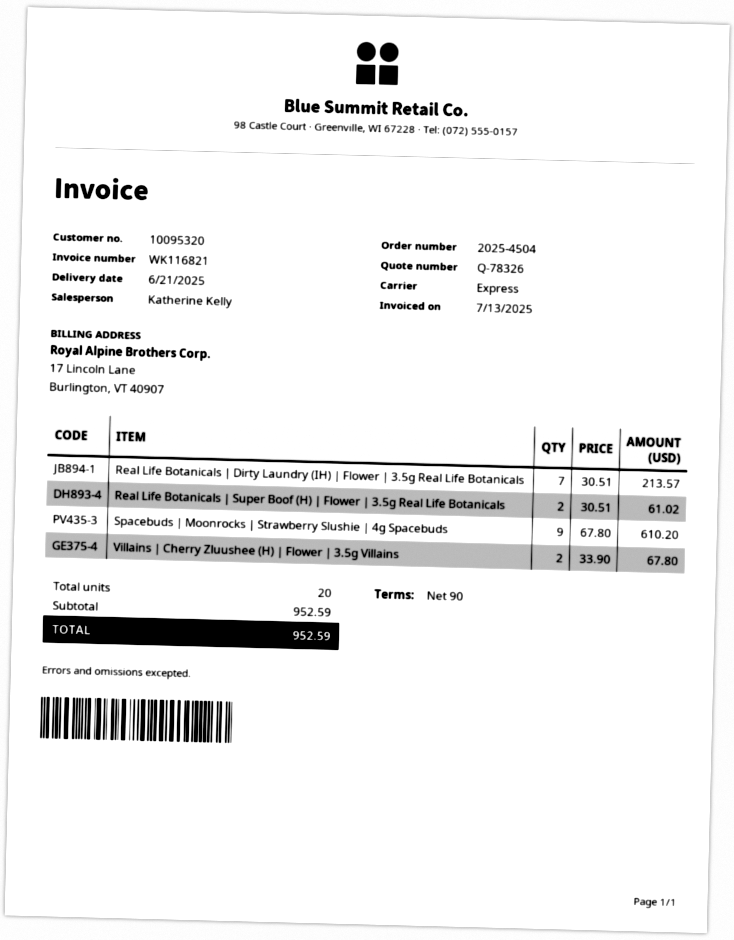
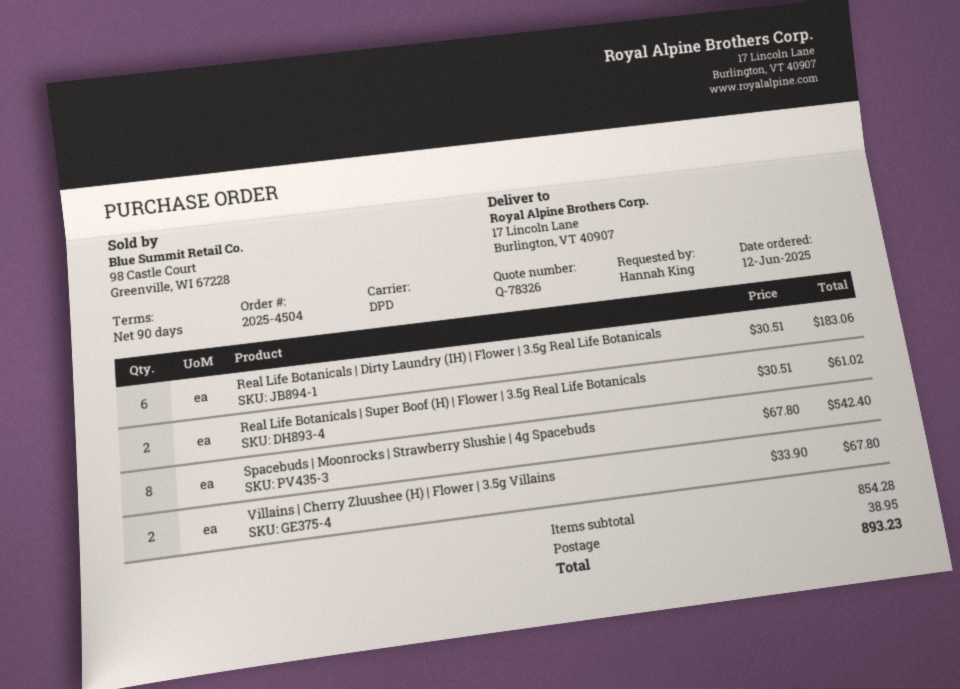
shipping method: express -> DPD
Real Life Botanicals | Dirty Laundry (IH) | Flower | 3.5g Real Life Botanicals: 7 x 30.51 = 213.57 -> 6 x 30.51 = 183.06
Spacebuds | Moonrocks | Strawberry Slushie | 4g Spacebuds: 9 x 67.80 = 610.20 -> 8 x 67.80 = 542.40
subtotal: 952.59 -> 854.28
shipping: none -> 38.95
total: 952.59 -> 893.23

